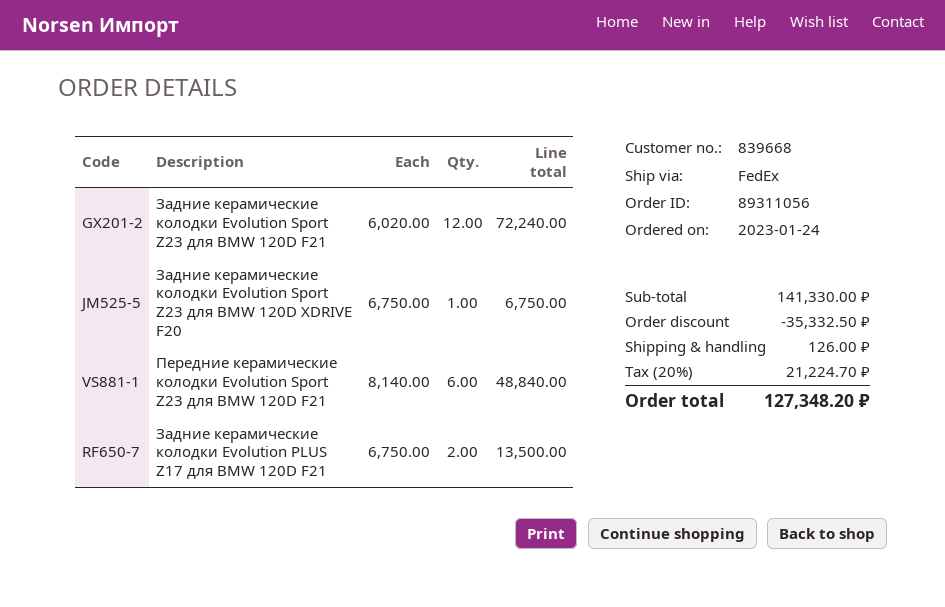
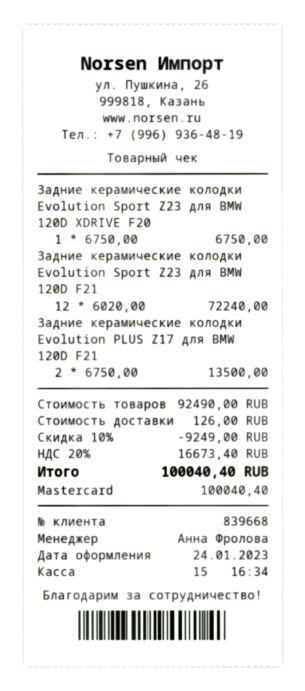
Передние керамические колодки Evolution Sport Z23 для BMW 120D F21: 6 x 8140.00 = 48840.00 -> none
subtotal: 141330.00 -> 92490.00
discount: 35332.50 -> 9249.00
tax: 20% = 21224.70 -> 20% = 16673.40
total: 127348.20 -> 100040.40

